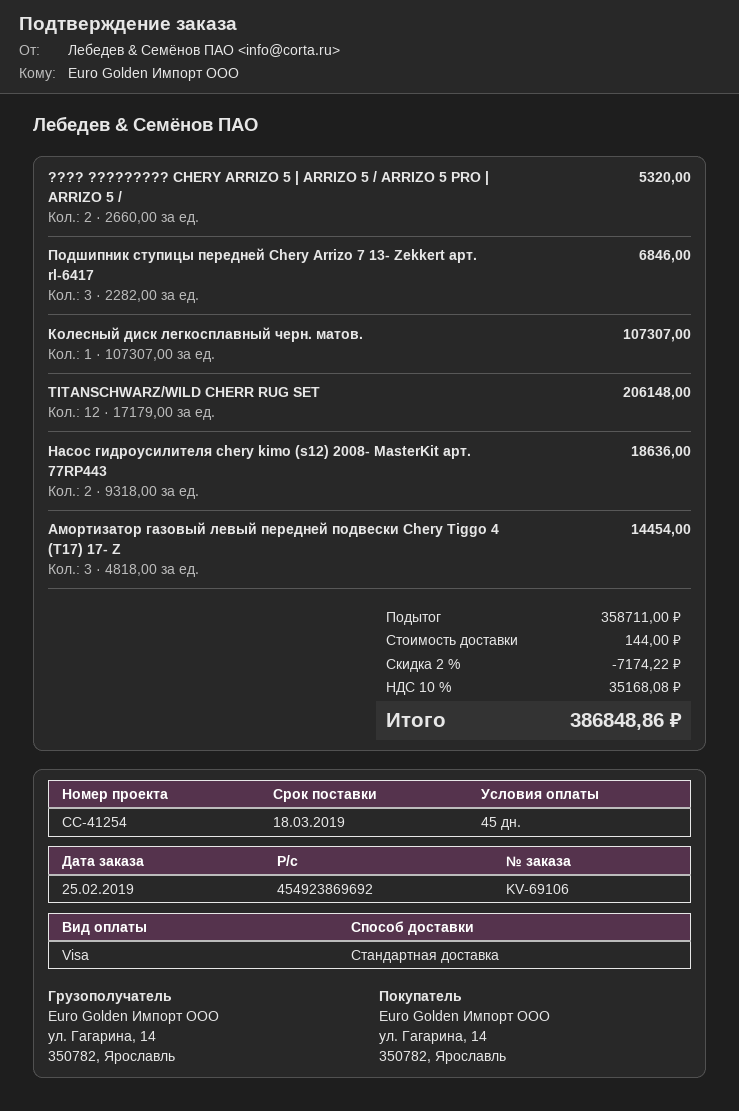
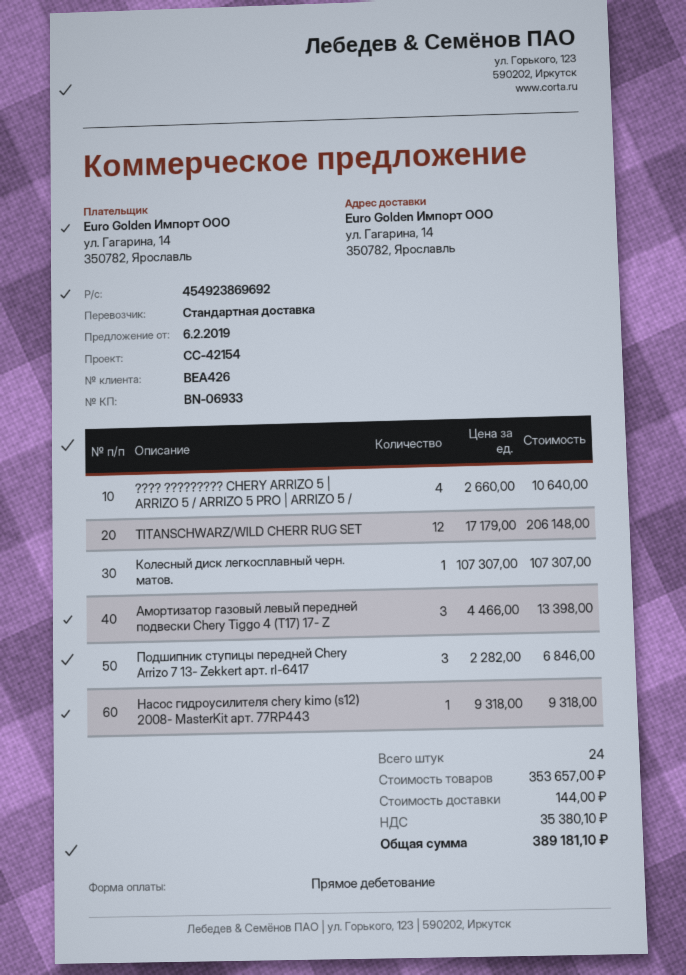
reference: CC-41254 -> CC-42154
payment method: Visa -> direct debit
???? ????????? CHERY ARRIZO 5 | ARRIZO 5 / ARRIZO 5 PRO | ARRIZO 5 /: 2 x 2660.00 = 5320.00 -> 4 x 2660.00 = 10640.00
Насос гидроусилителя chery kimo (s12) 2008- MasterKit арт. 77RP443: 2 x 9318.00 = 18636.00 -> 1 x 9318.00 = 9318.00
Амортизатор газовый левый передней подвески Chery Tiggo 4 (T17) 17- Z: 3 x 4818.00 = 14454.00 -> 3 x 4466.00 = 13398.00
subtotal: 358711.00 -> 353657.00
discount: 2% = 7174.22 -> none
tax: 35168.08 -> 35380.10
total: 386848.86 -> 389181.10

